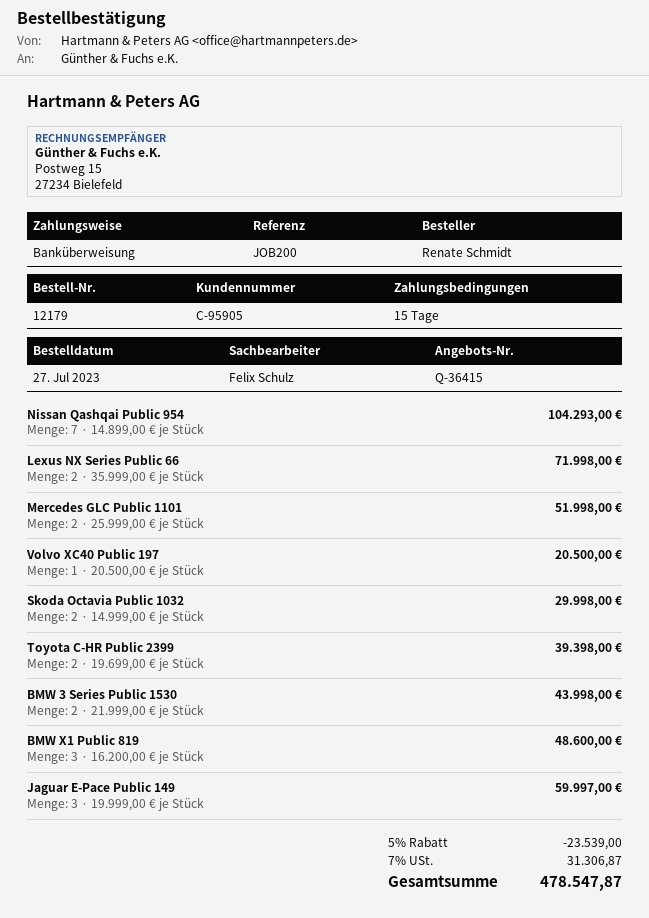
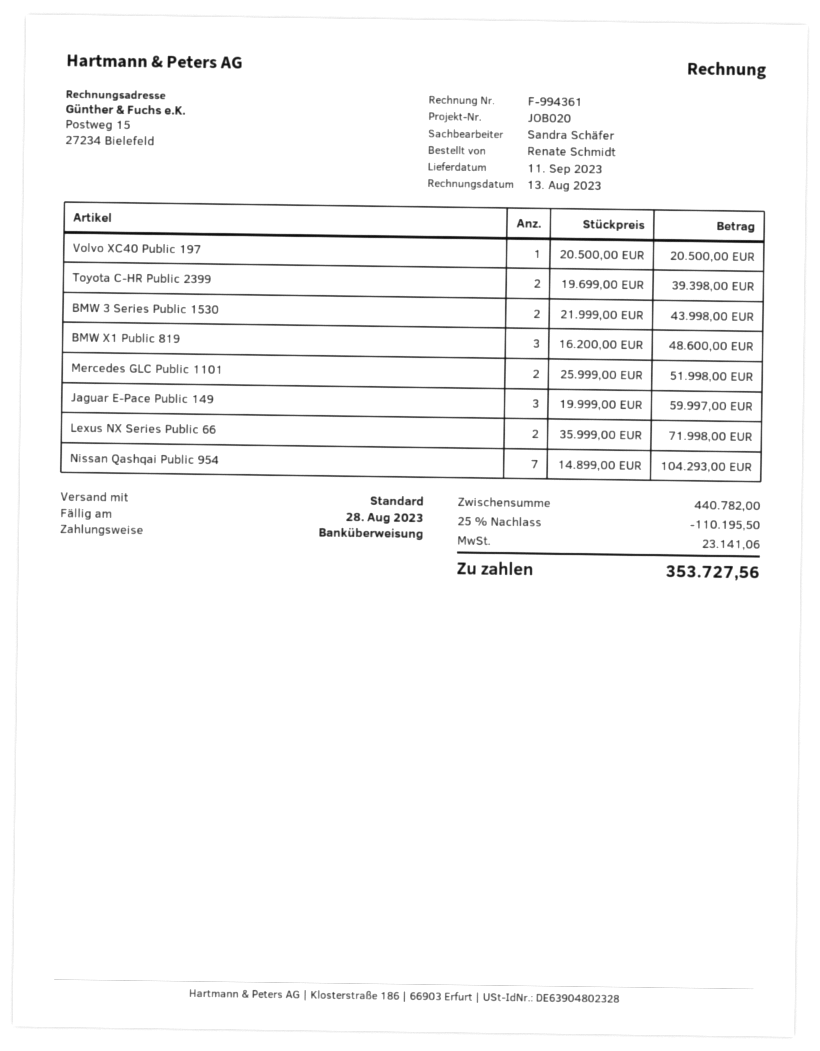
reference: JOB200 -> JOB020
sales rep: Felix Schulz -> Sandra Schäfer
Skoda Octavia Public 1032: 2 x 14999.00 = 29998.00 -> none
discount: 5% = 23539.00 -> 25% = 110195.50
tax: 31306.87 -> 23141.06
total: 478547.87 -> 353727.56

